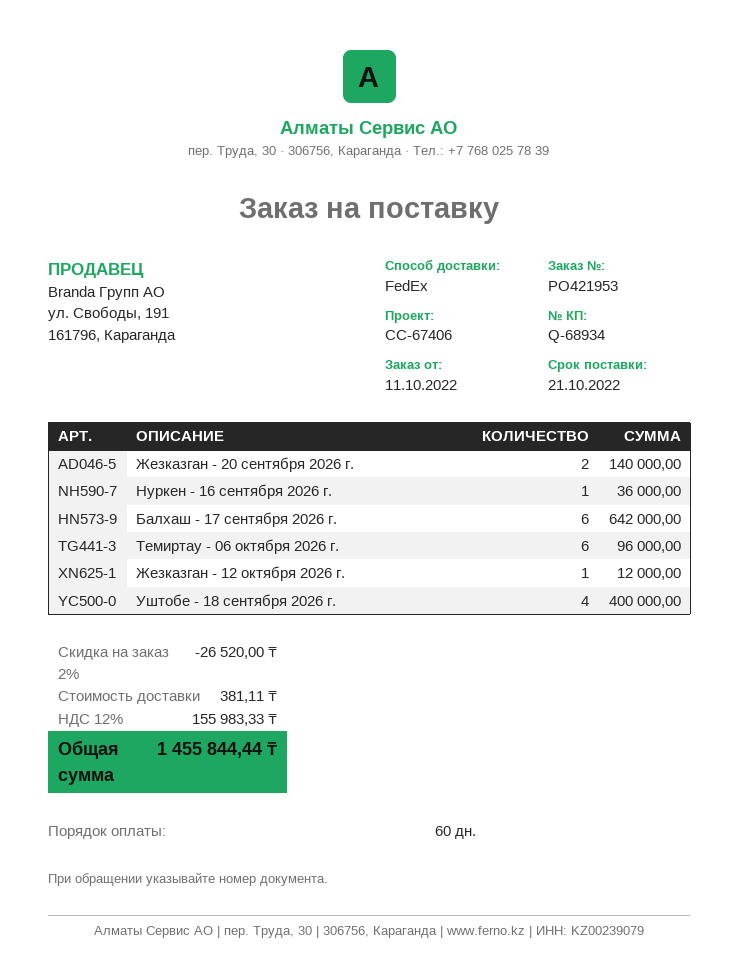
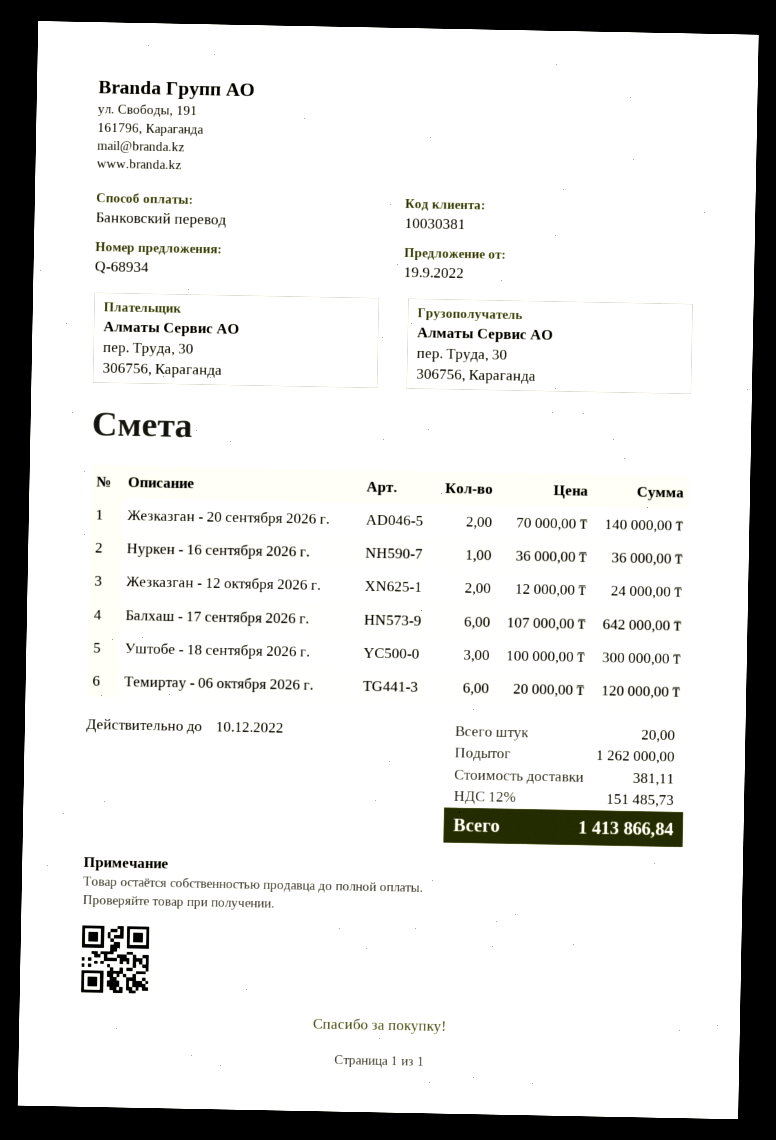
Темиртау - 06 октября 2026 г.: 6 for 96000.00 -> 6 for 120000.00
Жезказган - 12 октября 2026 г.: 1 for 12000.00 -> 2 for 24000.00
Уштобе - 18 сентября 2026 г.: 4 for 400000.00 -> 3 for 300000.00
discount: 2% = 26520.00 -> none
tax: 12% = 155983.33 -> 12% = 151485.73
total: 1455844.44 -> 1413866.84

